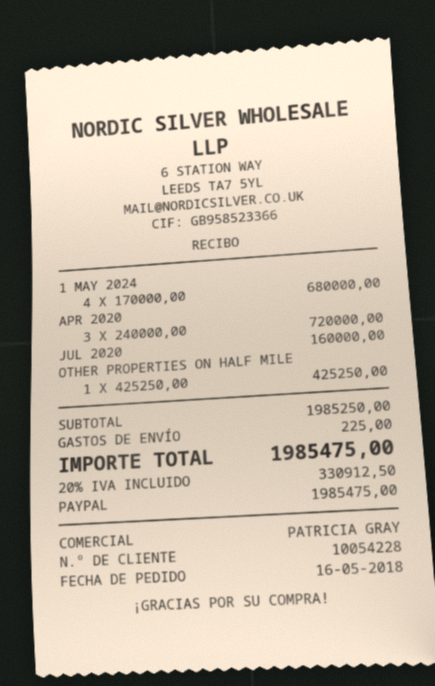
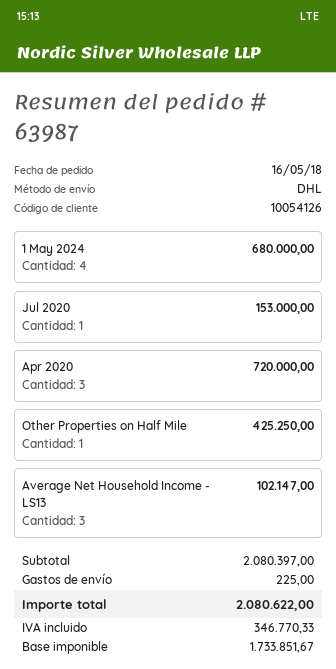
customer number: 10054228 -> 10054126
JUL 2020: 1 for 160000.00 -> 1 for 153000.00
Average Net Household Income - LS13: none -> 3 for 102147.00
subtotal: 1985250.00 -> 2080397.00
tax: 330912.50 -> 346770.33
total: 1985475.00 -> 2080622.00

